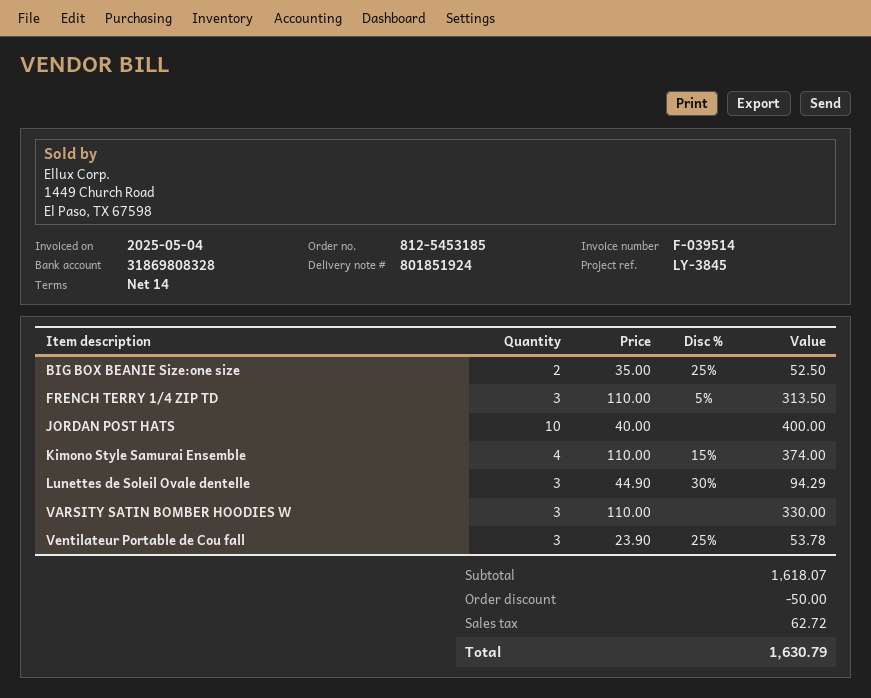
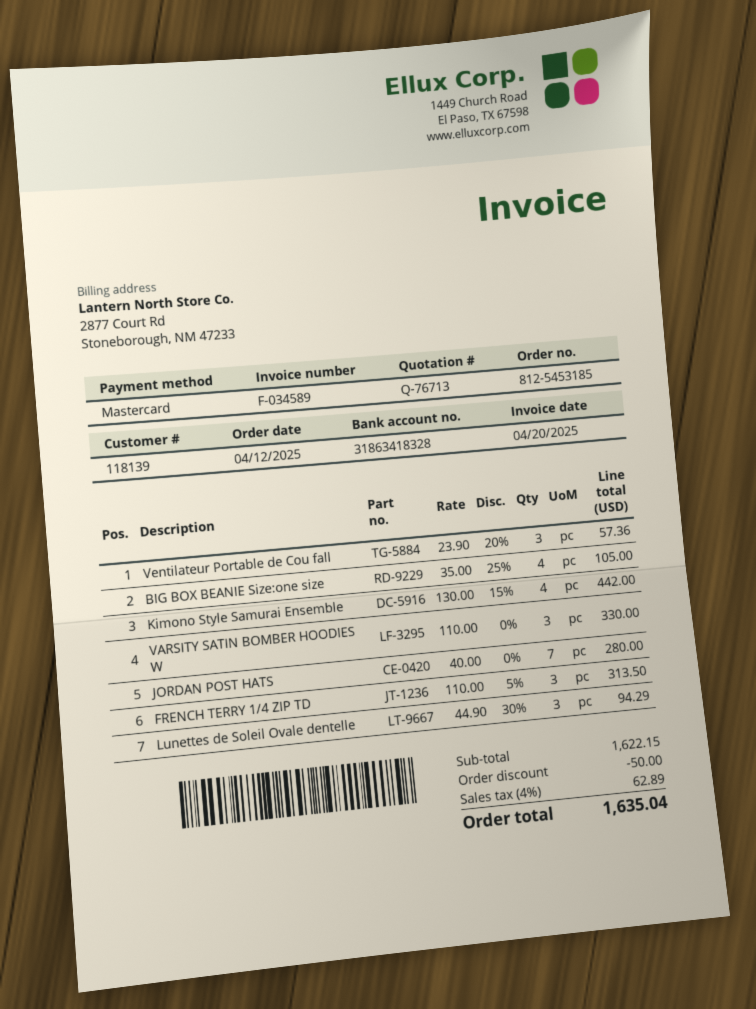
invoice number: F-039514 -> F-034589
invoice date: 2025-05-04 -> 2025-04-20
bank account: 31869808328 -> 31863418328
BIG BOX BEANIE Size:one size: 2 x 35.00 - 25% = 52.50 -> 4 x 35.00 - 25% = 105.00
JORDAN POST HATS: 10 x 40.00 = 400.00 -> 7 x 40.00 = 280.00
Kimono Style Samurai Ensemble: 4 x 110.00 - 15% = 374.00 -> 4 x 130.00 - 15% = 442.00
Ventilateur Portable de Cou fall: 3 x 23.90 - 25% = 53.78 -> 3 x 23.90 - 20% = 57.36
subtotal: 1618.07 -> 1622.15
tax: 62.72 -> 62.89
total: 1630.79 -> 1635.04

